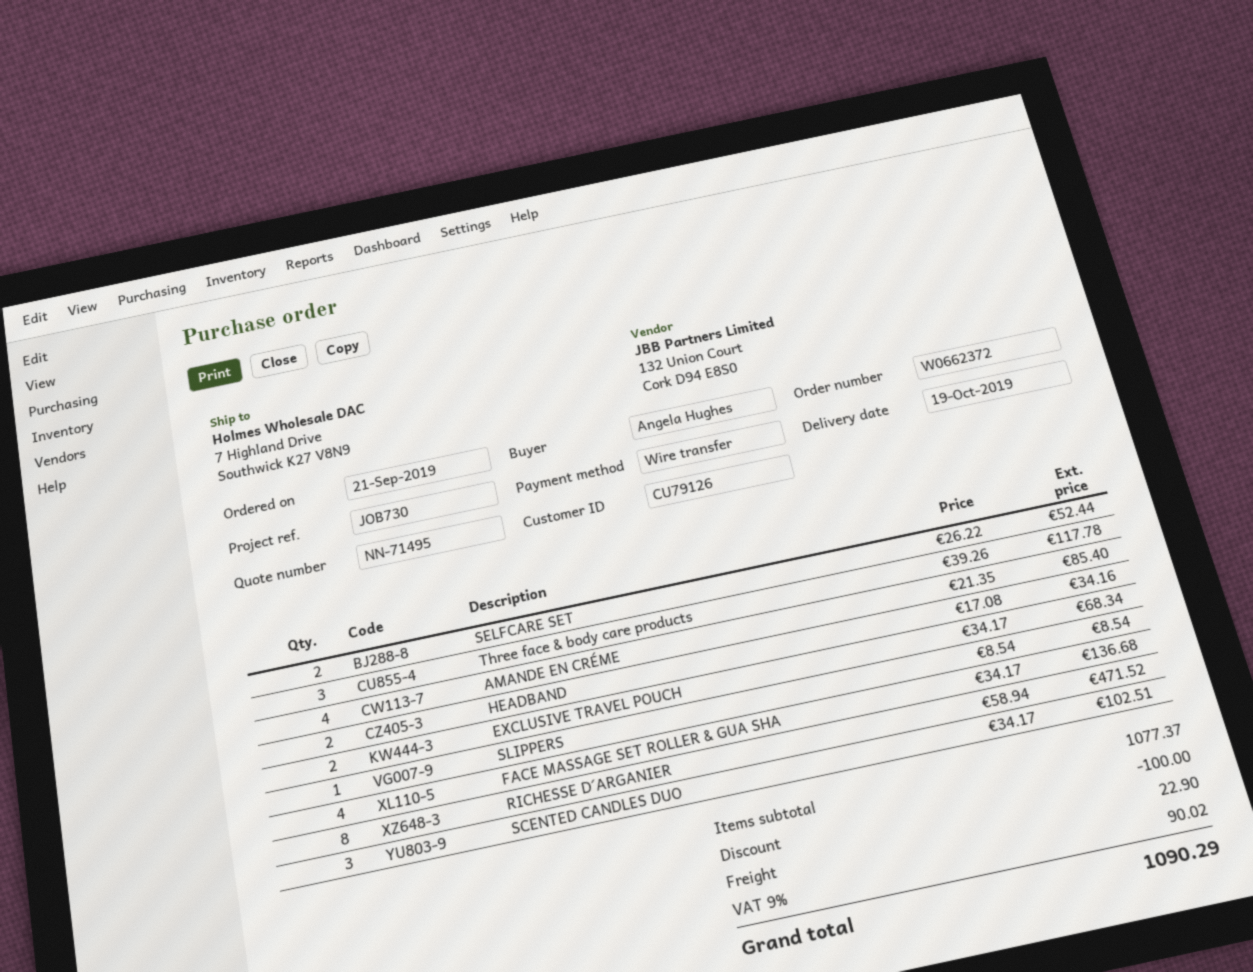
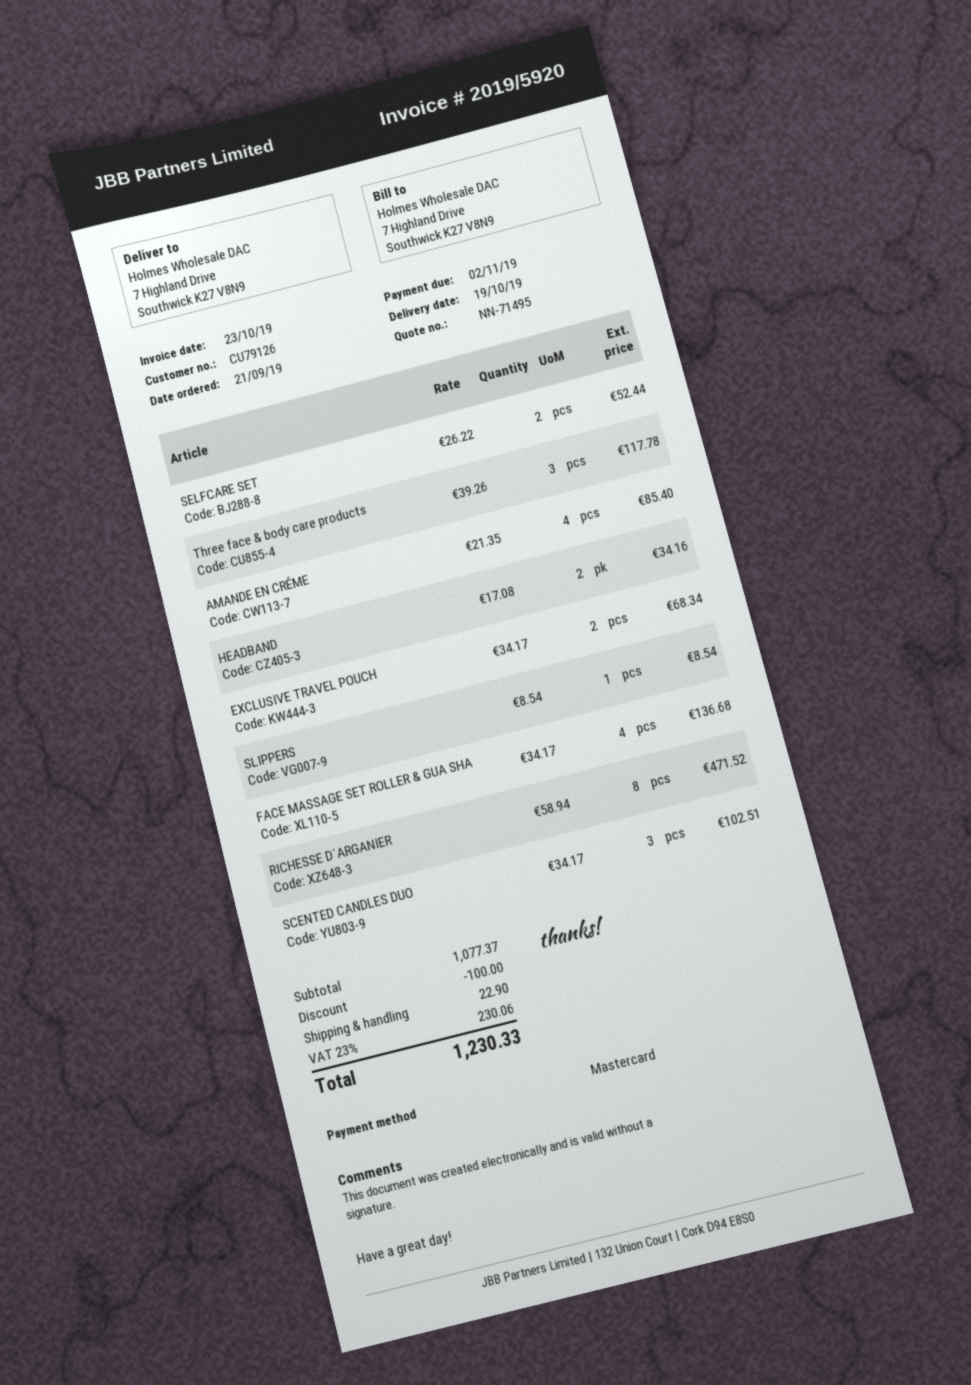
payment method: bank transfer -> Mastercard
tax: 9% = 90.02 -> 23% = 230.06
total: 1090.29 -> 1230.33

